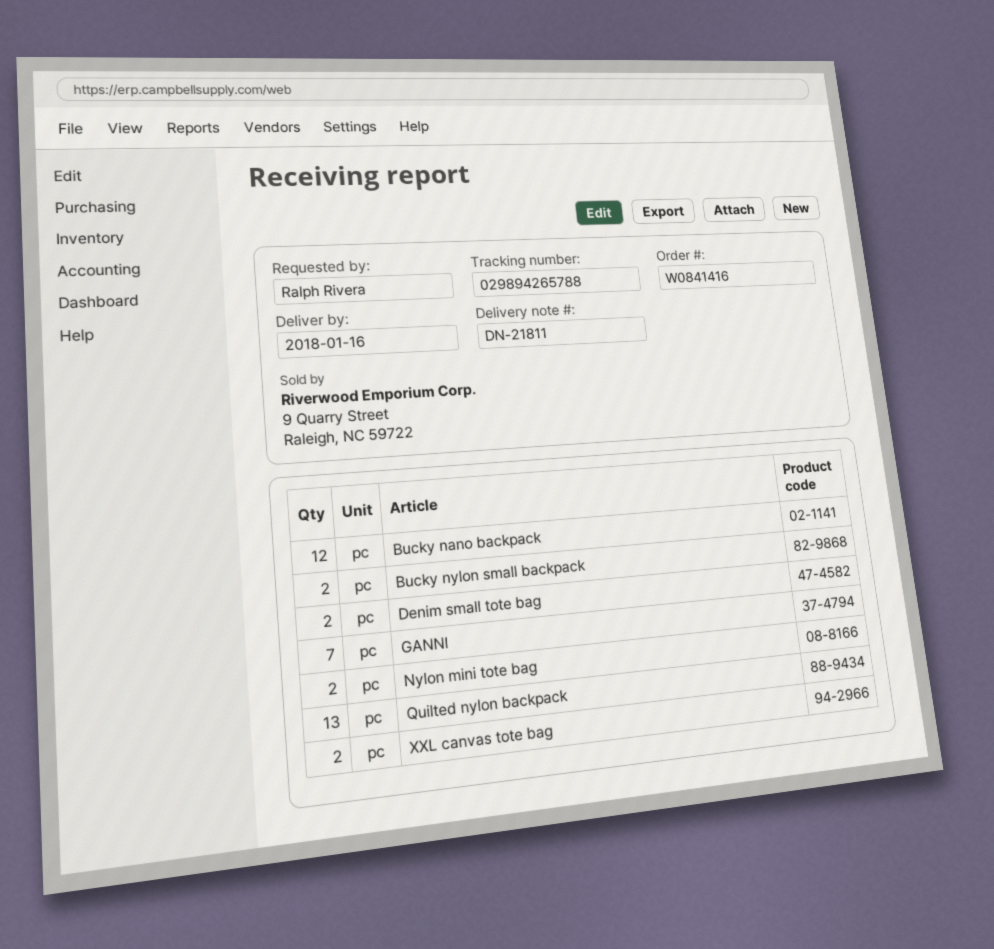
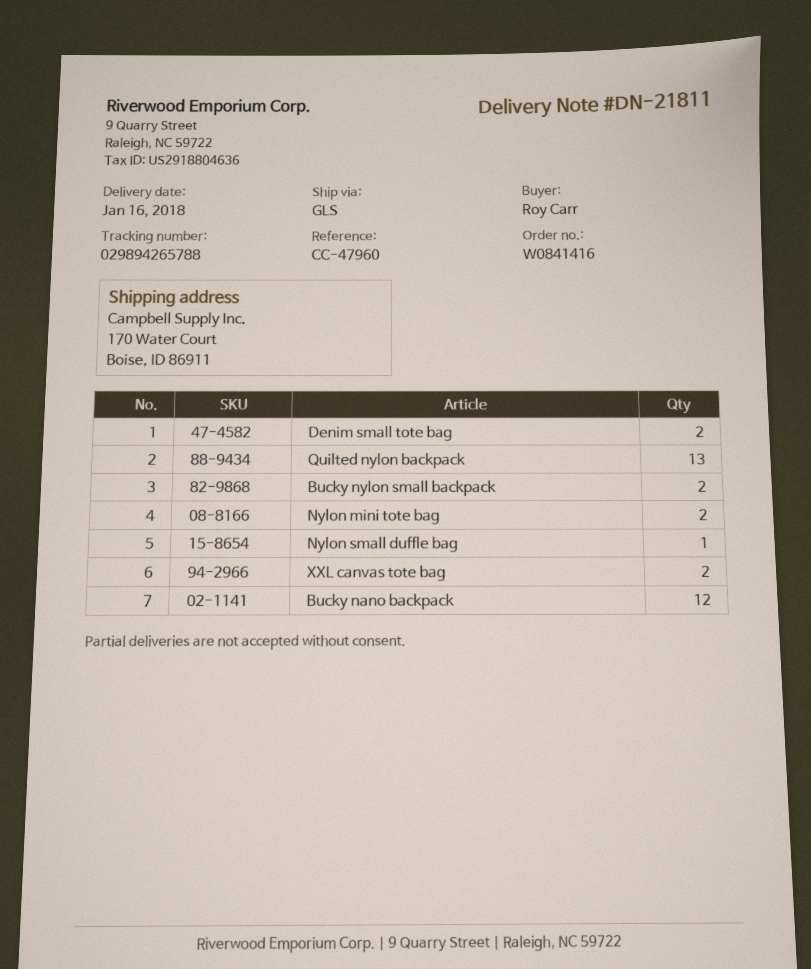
ordered by: Ralph Rivera -> Roy Carr
GANNI: 7 -> none
Nylon small duffle bag: none -> 1

